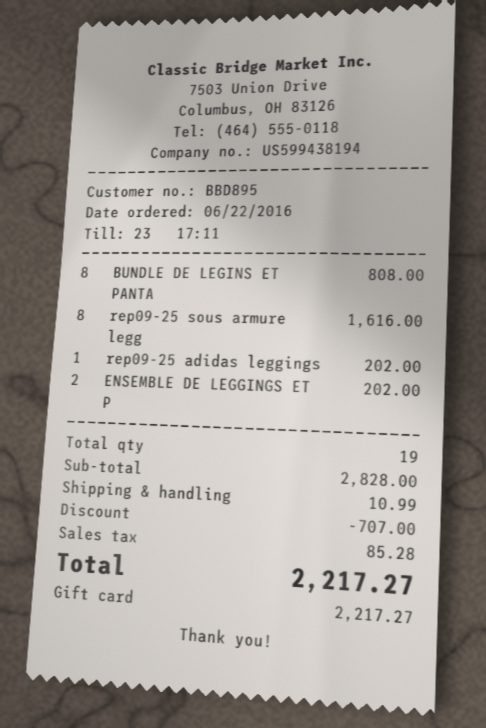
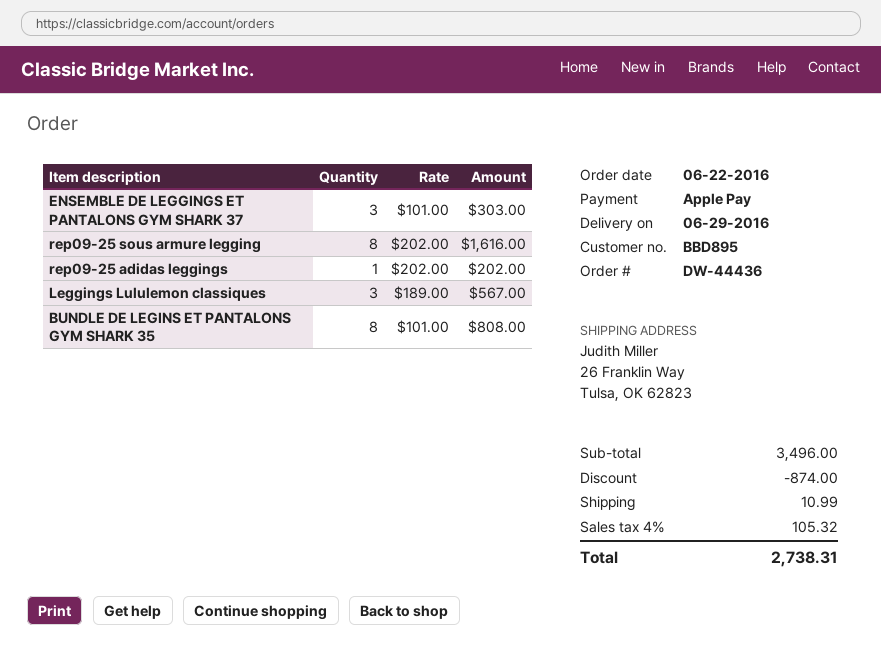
payment method: gift card -> Apple Pay
ENSEMBLE DE LEGGINGS ET P: 2 for 202.00 -> 3 for 303.00
Leggings Lululemon classiques: none -> 3 for 567.00
subtotal: 2828.00 -> 3496.00
discount: 707.00 -> 874.00
tax: 85.28 -> 105.32
total: 2217.27 -> 2738.31

